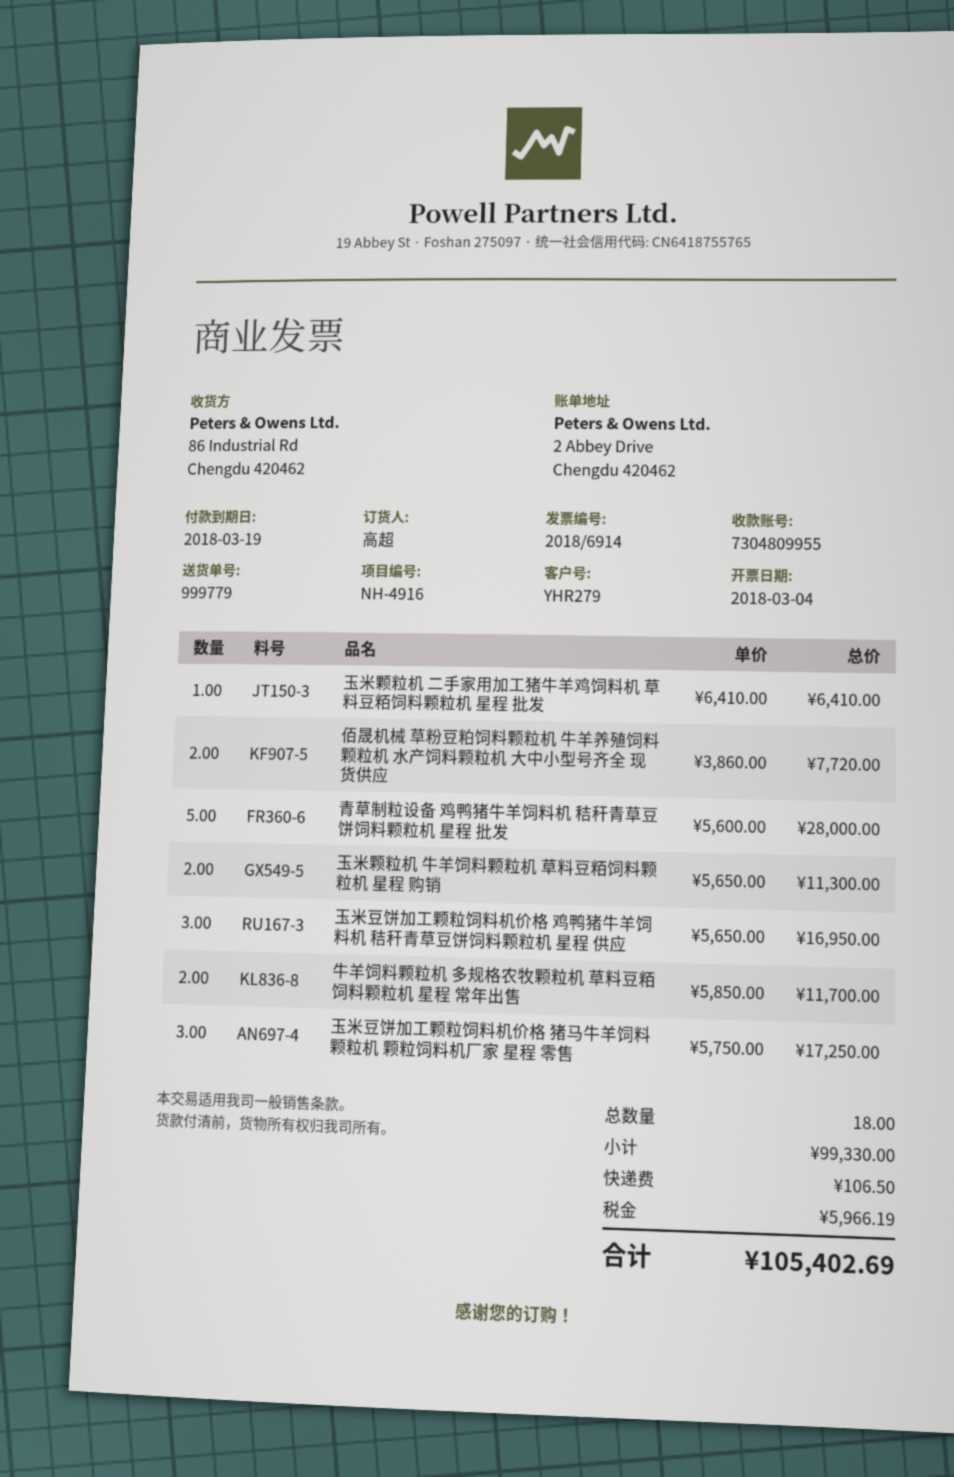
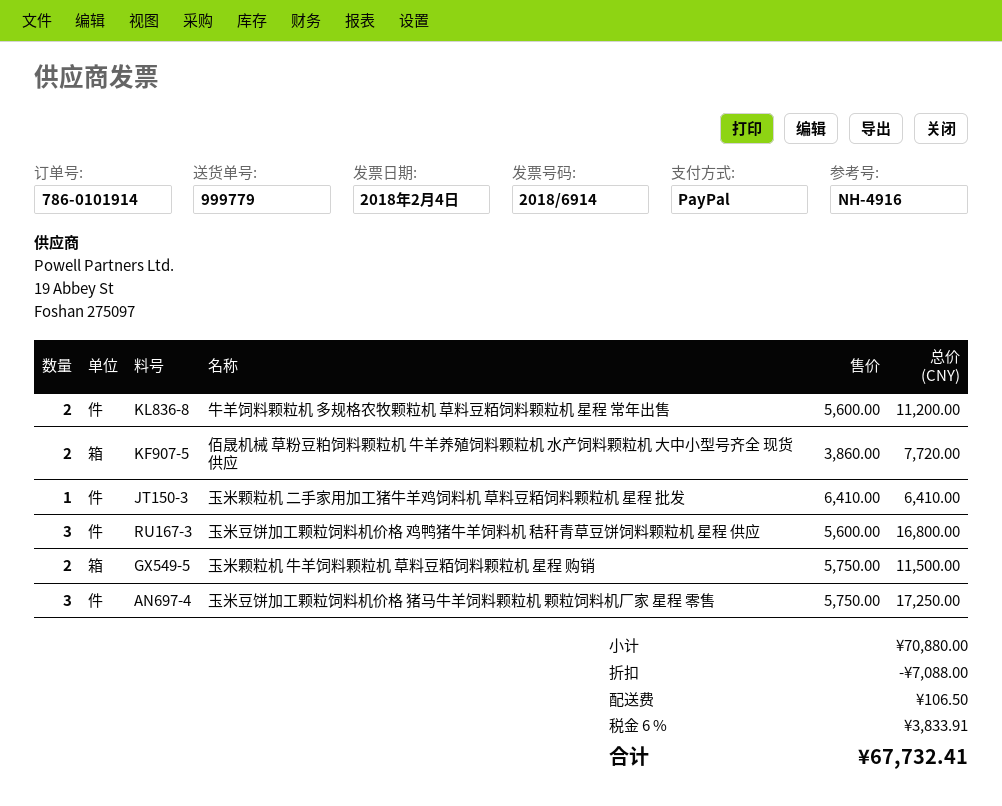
invoice date: 2018-03-04 -> 2018-02-04
青草制粒设备 鸡鸭猪牛羊饲料机 秸秆青草豆饼饲料颗粒机 星程 批发: 5 x 5600.00 = 28000.00 -> none
玉米颗粒机 牛羊饲料颗粒机 草料豆粨饲料颗粒机 星程 购销: 2 x 5650.00 = 11300.00 -> 2 x 5750.00 = 11500.00
玉米豆饼加工颗粒饲料机价格 鸡鸭猪牛羊饲料机 秸秆青草豆饼饲料颗粒机 星程 供应: 3 x 5650.00 = 16950.00 -> 3 x 5600.00 = 16800.00
牛羊饲料颗粒机 多规格农牧颗粒机 草料豆粨饲料颗粒机 星程 常年出售: 2 x 5850.00 = 11700.00 -> 2 x 5600.00 = 11200.00
subtotal: 99330.00 -> 70880.00
discount: none -> 7088.00
tax: 5966.19 -> 3833.91
total: 105402.69 -> 67732.41

